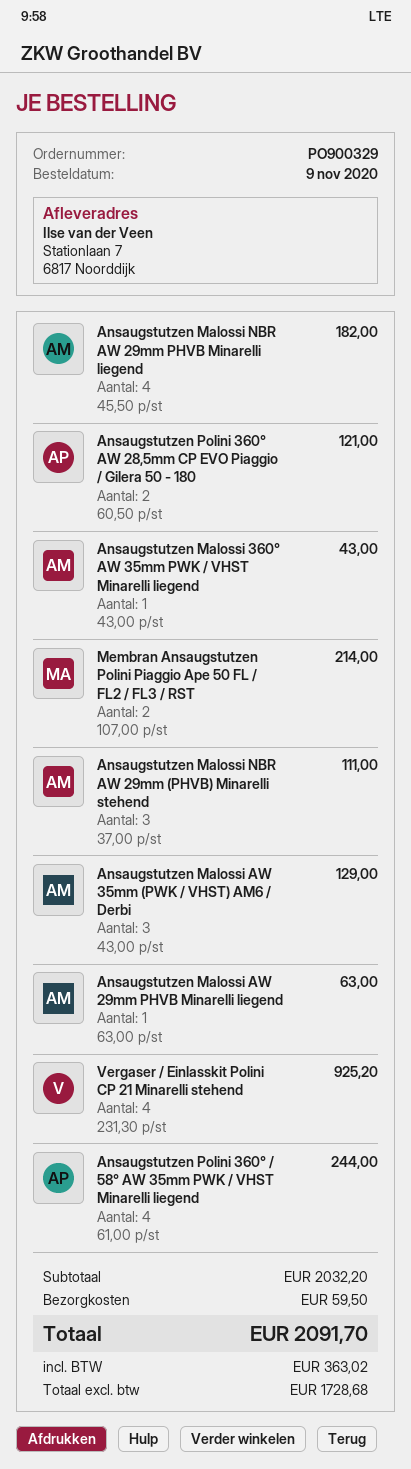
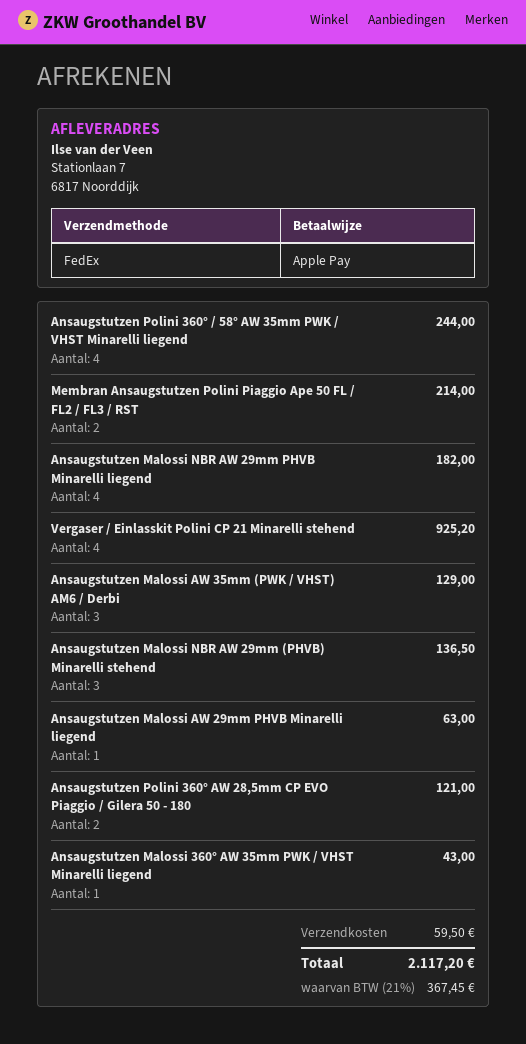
Ansaugstutzen Malossi NBR AW 29mm (PHVB) Minarelli stehend: 3 for 111.00 -> 3 for 136.50
tax: 363.02 -> 367.45
total: 2091.70 -> 2117.20

